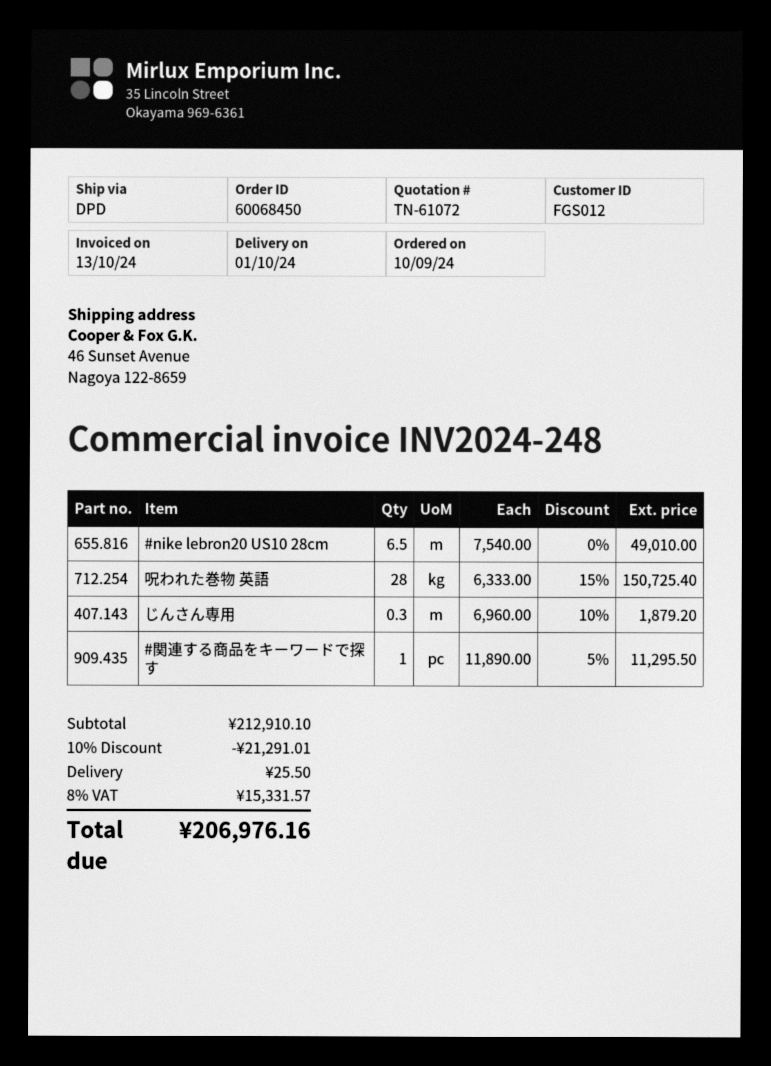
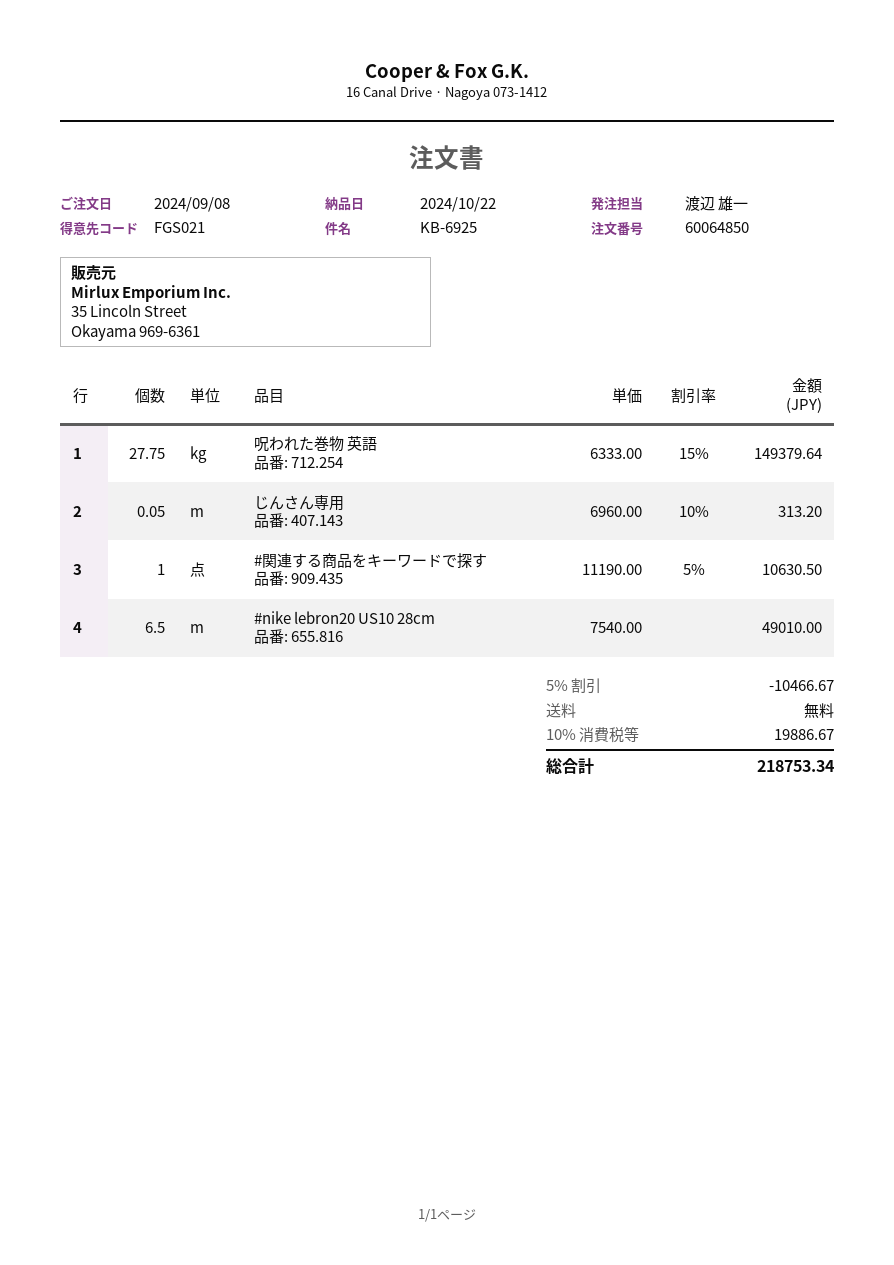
order number: 60068450 -> 60064850
order date: 2024-09-10 -> 2024-09-08
delivery date: 2024-10-01 -> 2024-10-22
customer number: FGS012 -> FGS021
呪われた巻物 英語: 28 x 6333.00 - 15% = 150725.40 -> 27.75 x 6333.00 - 15% = 149379.64
じんさん専用: 0.3 x 6960.00 - 10% = 1879.20 -> 0.05 x 6960.00 - 10% = 313.20
#関連する商品をキーワードで探す: 1 x 11890.00 - 5% = 11295.50 -> 1 x 11190.00 - 5% = 10630.50
discount: 10% = 21291.01 -> 5% = 10466.67
shipping: 25.50 -> 0.00
tax: 8% = 15331.57 -> 10% = 19886.67
total: 206976.16 -> 218753.34

